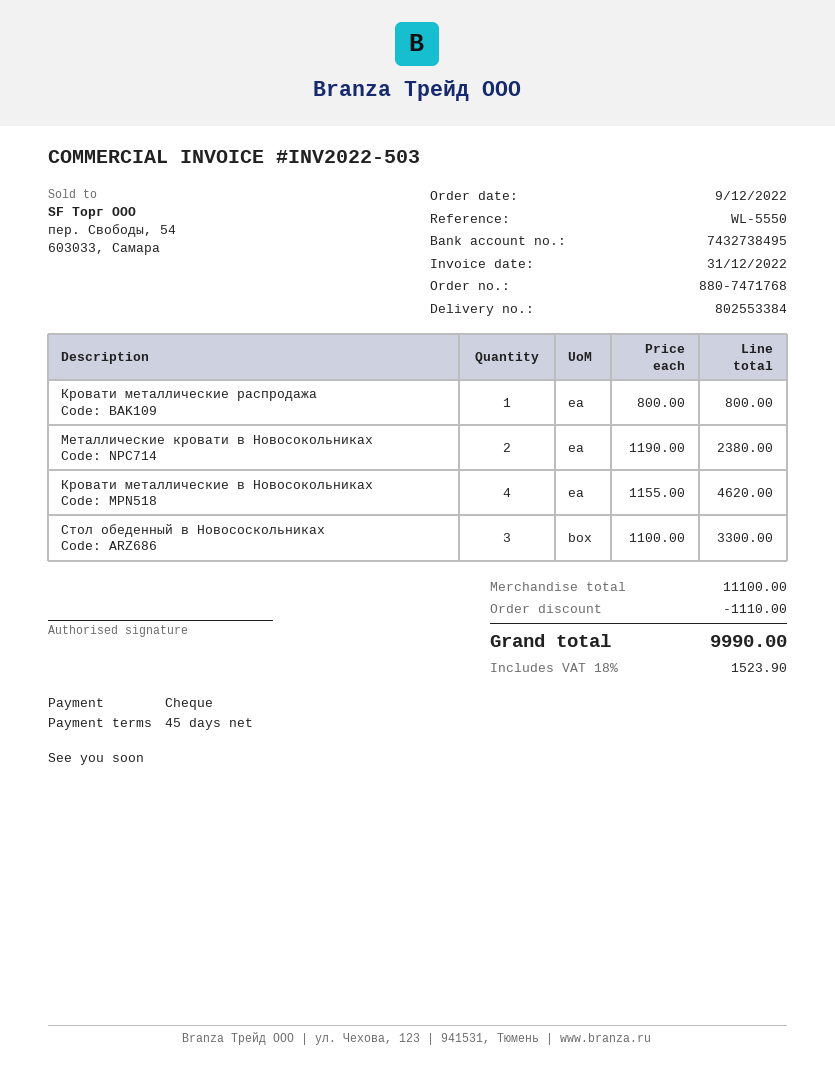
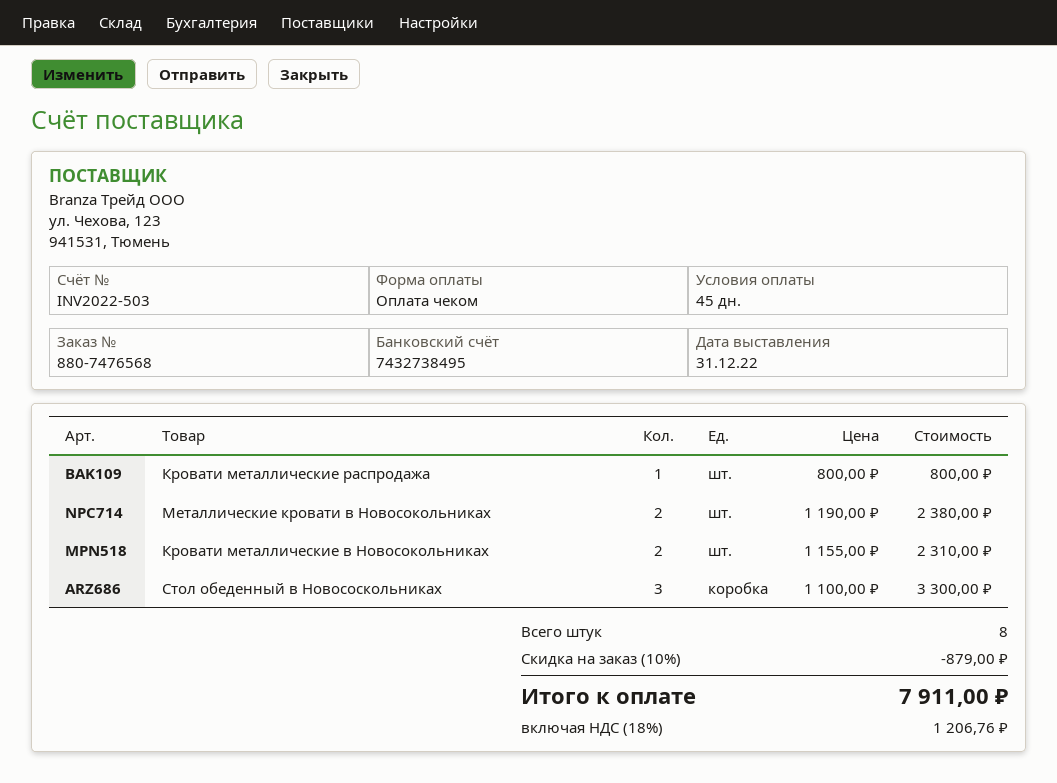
order number: 880-7471768 -> 880-7476568
Кровати металлические в Новосокольниках: 4 x 1155.00 = 4620.00 -> 2 x 1155.00 = 2310.00
discount: 1110.00 -> 879.00
tax: 18% = 1523.90 -> 18% = 1206.76
total: 9990.00 -> 7911.00

